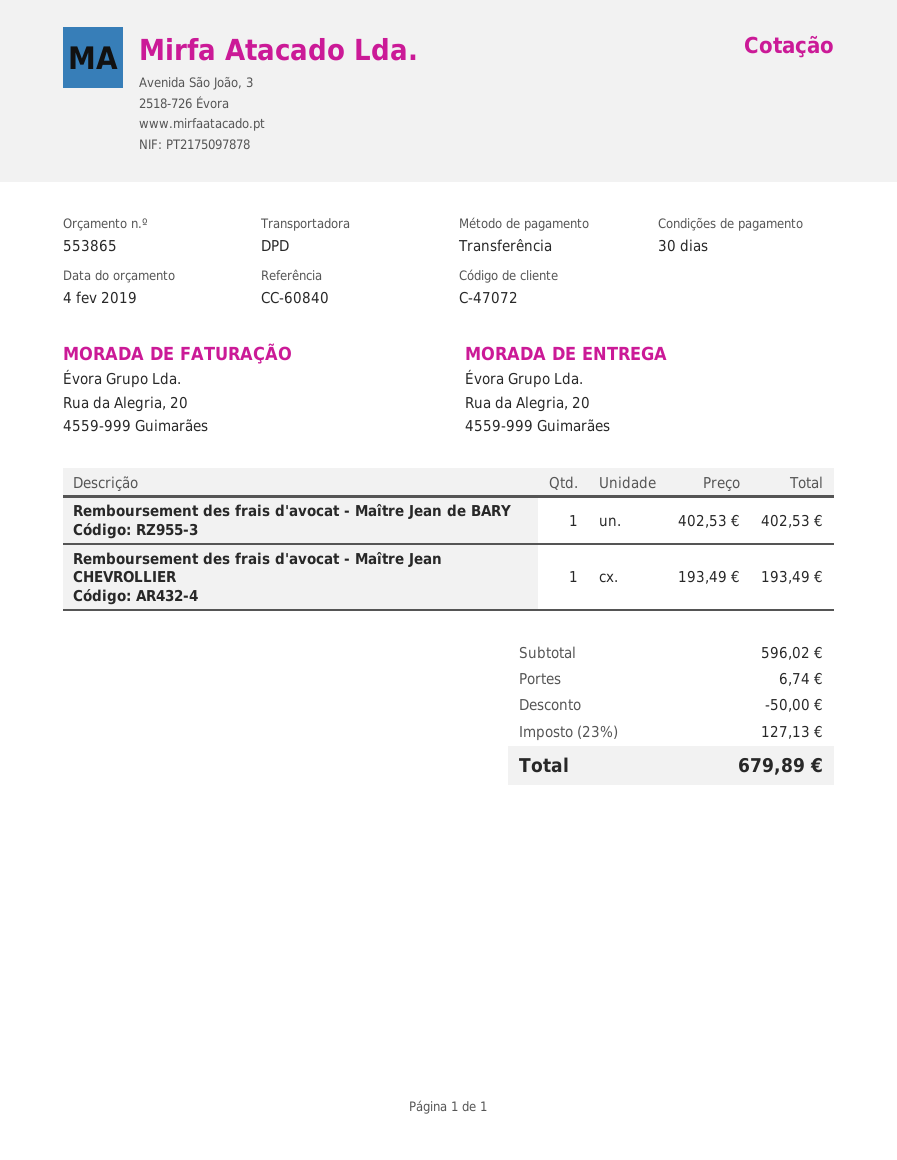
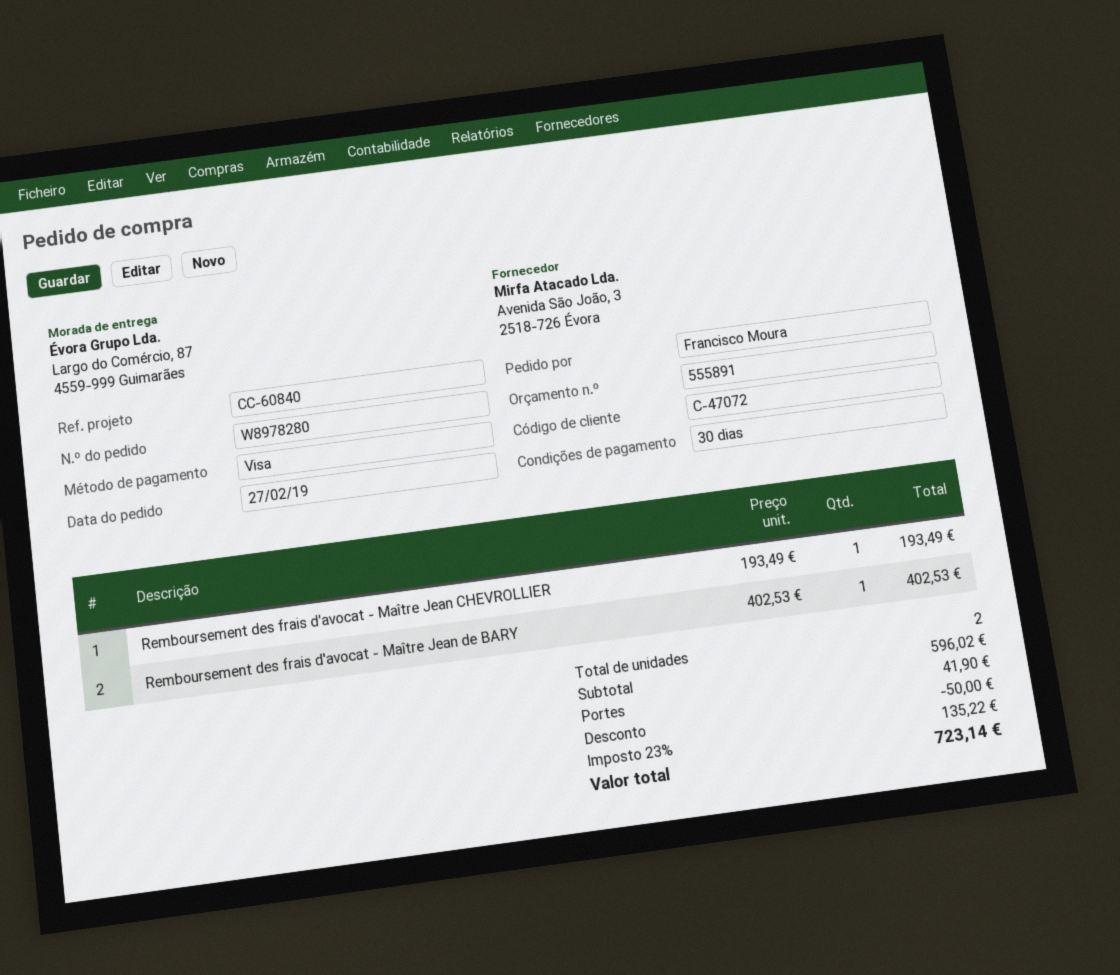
quote number: 553865 -> 555891
payment method: bank transfer -> Visa
ship to: Rua da Alegria, 20, 4559-999 Guimarães -> Largo do Comércio, 87, 4559-999 Guimarães
shipping: 6.74 -> 41.90
tax: 23% = 127.13 -> 23% = 135.22
total: 679.89 -> 723.14

